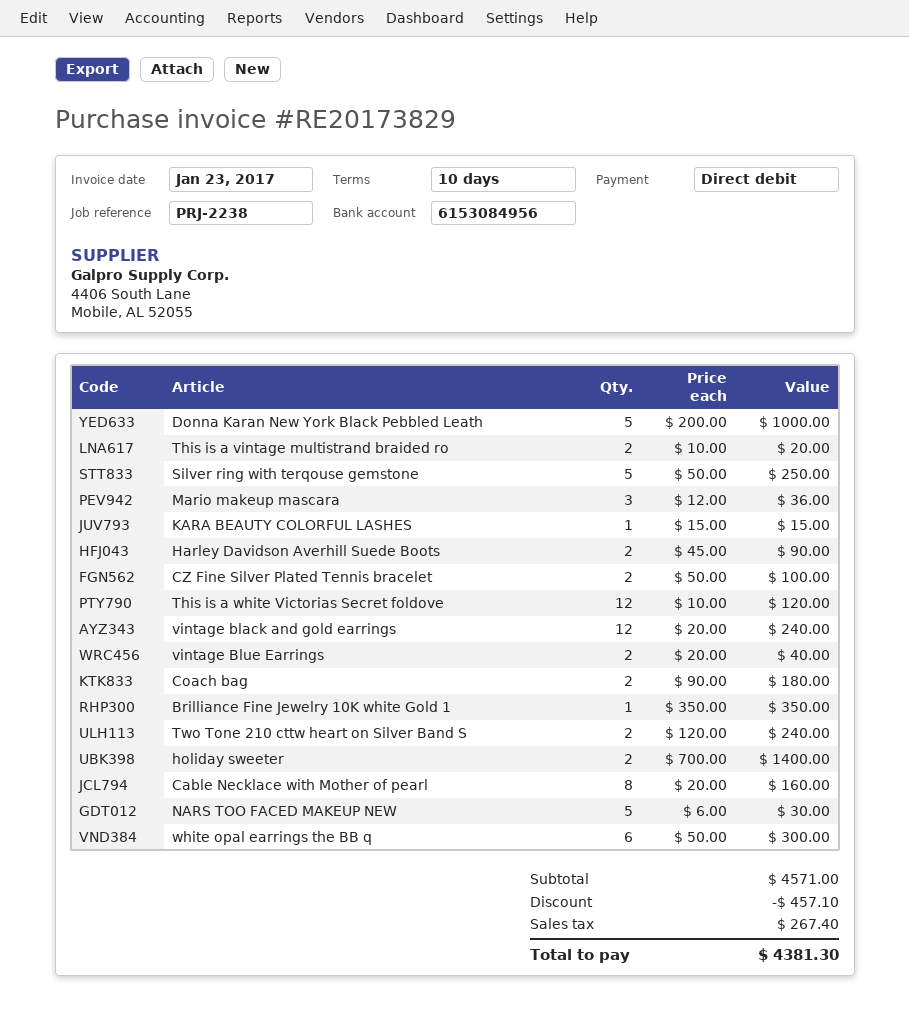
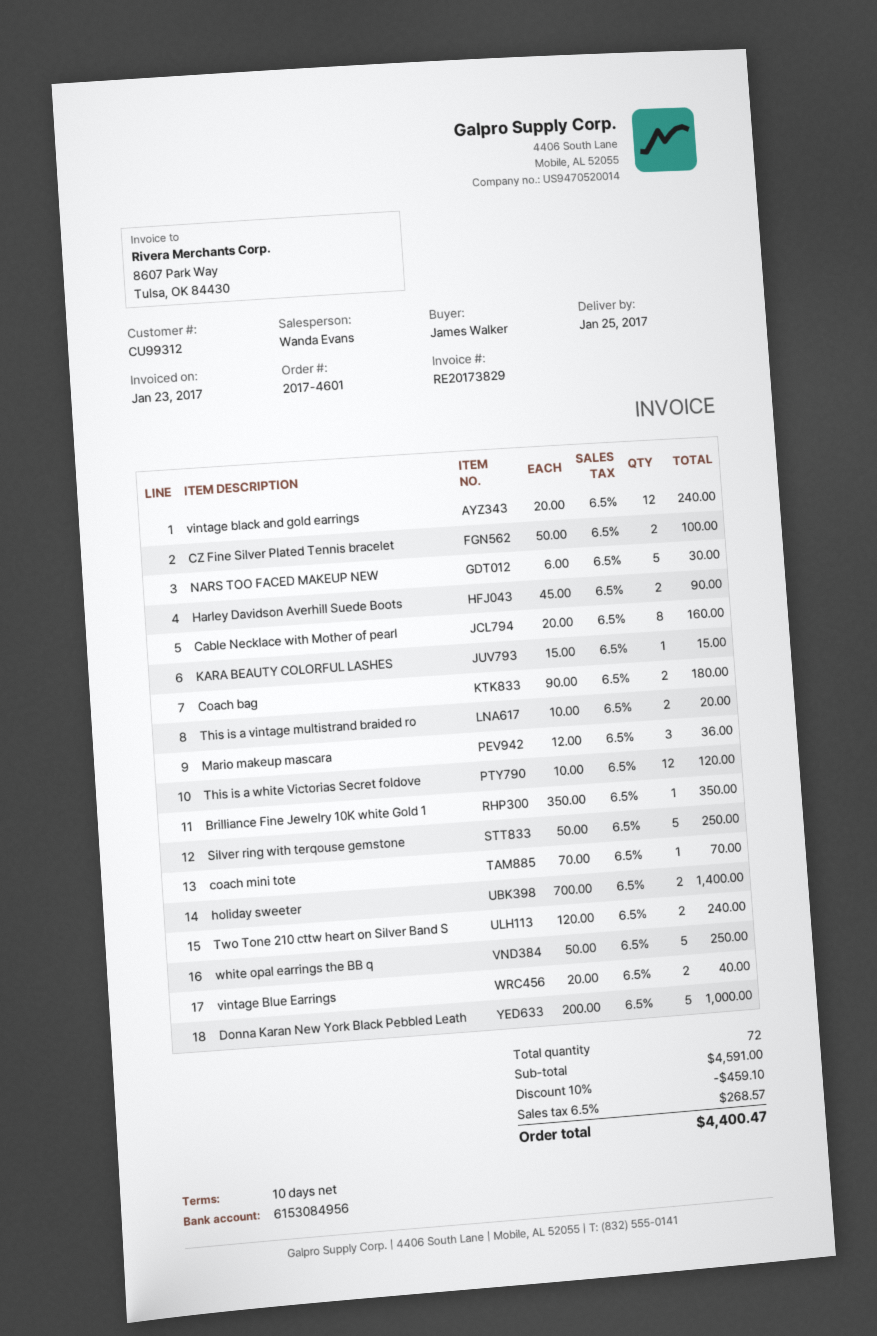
white opal earrings the BB q: 6 x 50.00 = 300.00 -> 5 x 50.00 = 250.00
coach mini tote: none -> 1 x 70.00 = 70.00
subtotal: 4571.00 -> 4591.00
discount: 457.10 -> 459.10
tax: 267.40 -> 268.57
total: 4381.30 -> 4400.47

